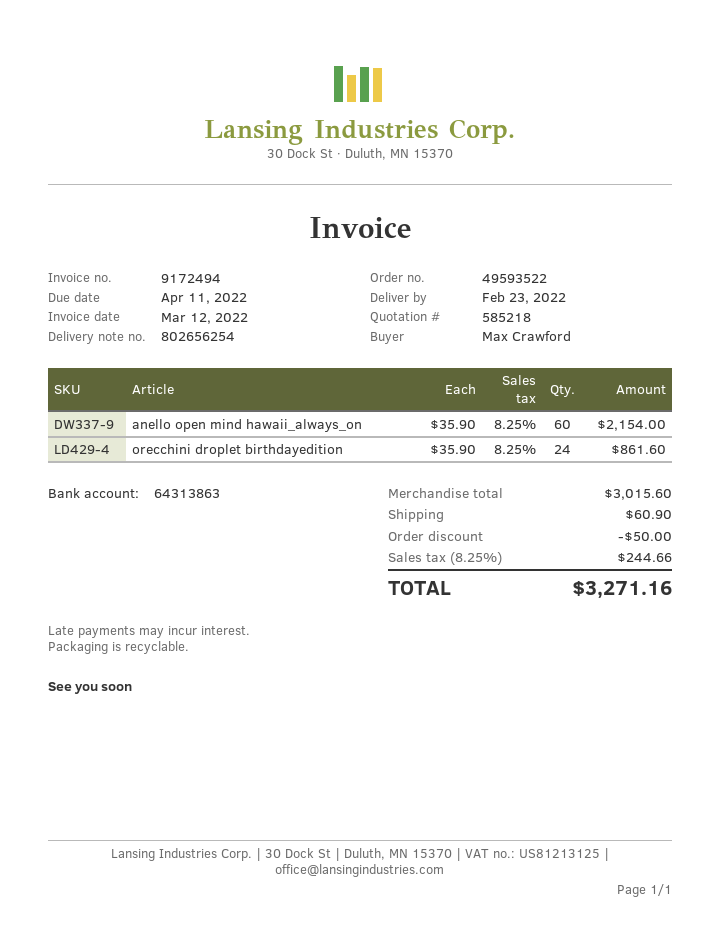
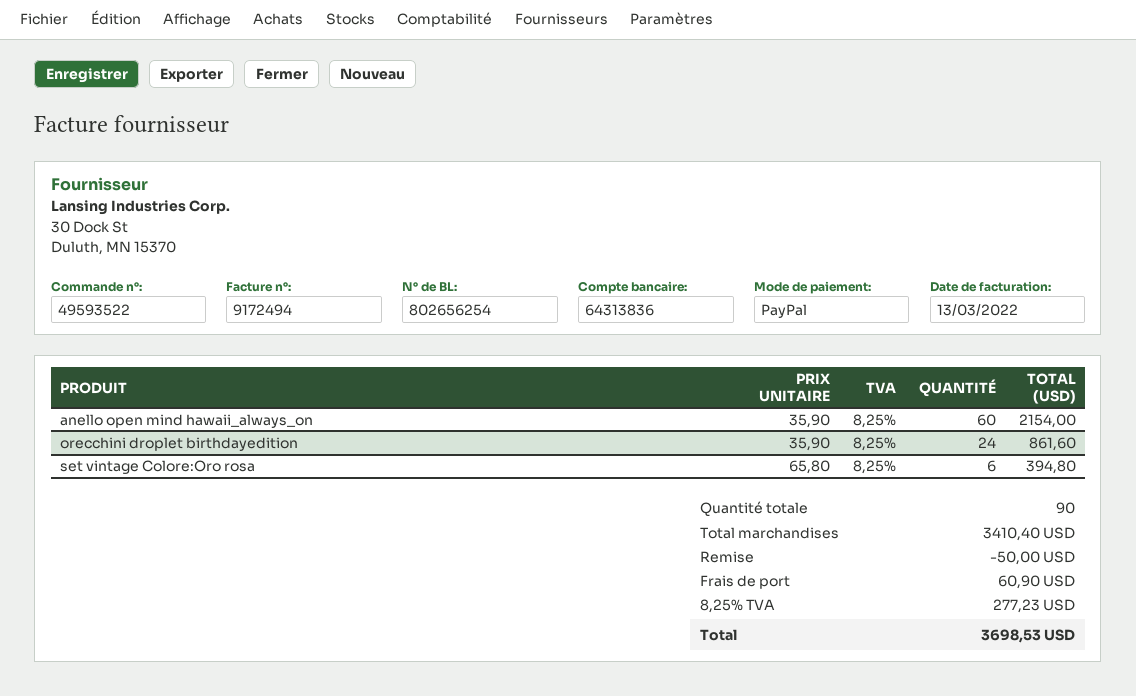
invoice date: 2022-03-12 -> 2022-03-13
bank account: 64313863 -> 64313836
set vintage Colore:Oro rosa: none -> 6 x 65.80 = 394.80
subtotal: 3015.60 -> 3410.40
tax: 8.25% = 244.66 -> 8.25% = 277.23
total: 3271.16 -> 3698.53

